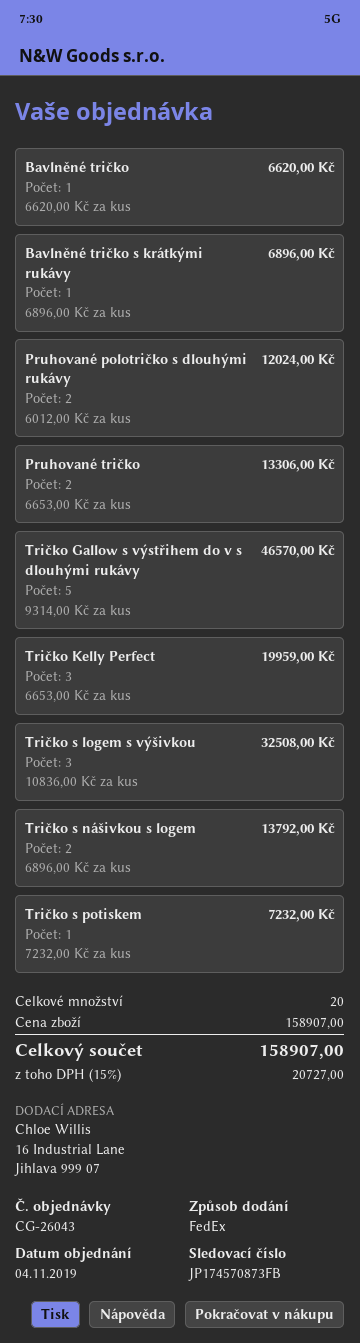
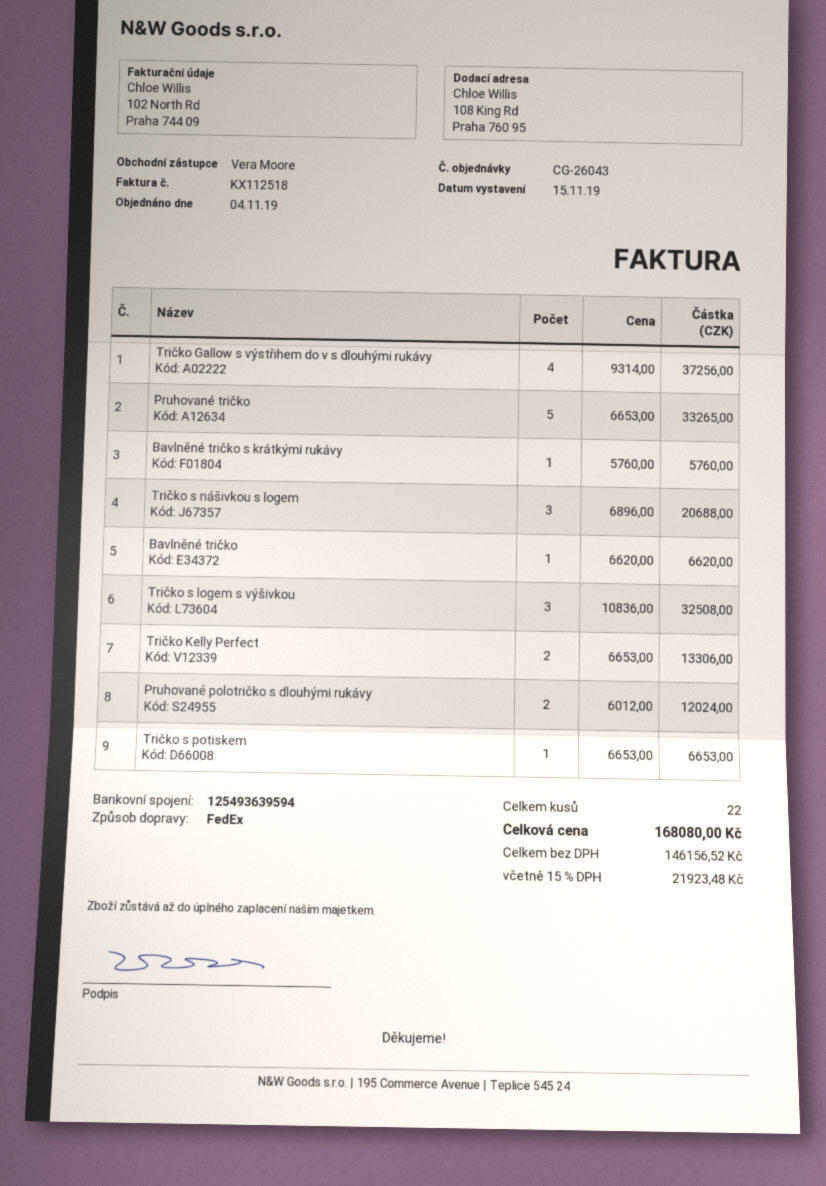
ship to: 16 Industrial Lane, Jihlava 999 07 -> 108 King Rd, Praha 760 95
Bavlněné tričko s krátkými rukávy: 1 x 6896.00 = 6896.00 -> 1 x 5760.00 = 5760.00
Pruhované tričko: 2 x 6653.00 = 13306.00 -> 5 x 6653.00 = 33265.00
Tričko Gallow s výstřihem do v s dlouhými rukávy: 5 x 9314.00 = 46570.00 -> 4 x 9314.00 = 37256.00
Tričko Kelly Perfect: 3 x 6653.00 = 19959.00 -> 2 x 6653.00 = 13306.00
Tričko s nášivkou s logem: 2 x 6896.00 = 13792.00 -> 3 x 6896.00 = 20688.00
Tričko s potiskem: 1 x 7232.00 = 7232.00 -> 1 x 6653.00 = 6653.00
total quantity: 20 -> 22
tax: 15% = 20727.00 -> 15% = 21923.48
total: 158907.00 -> 168080.00

